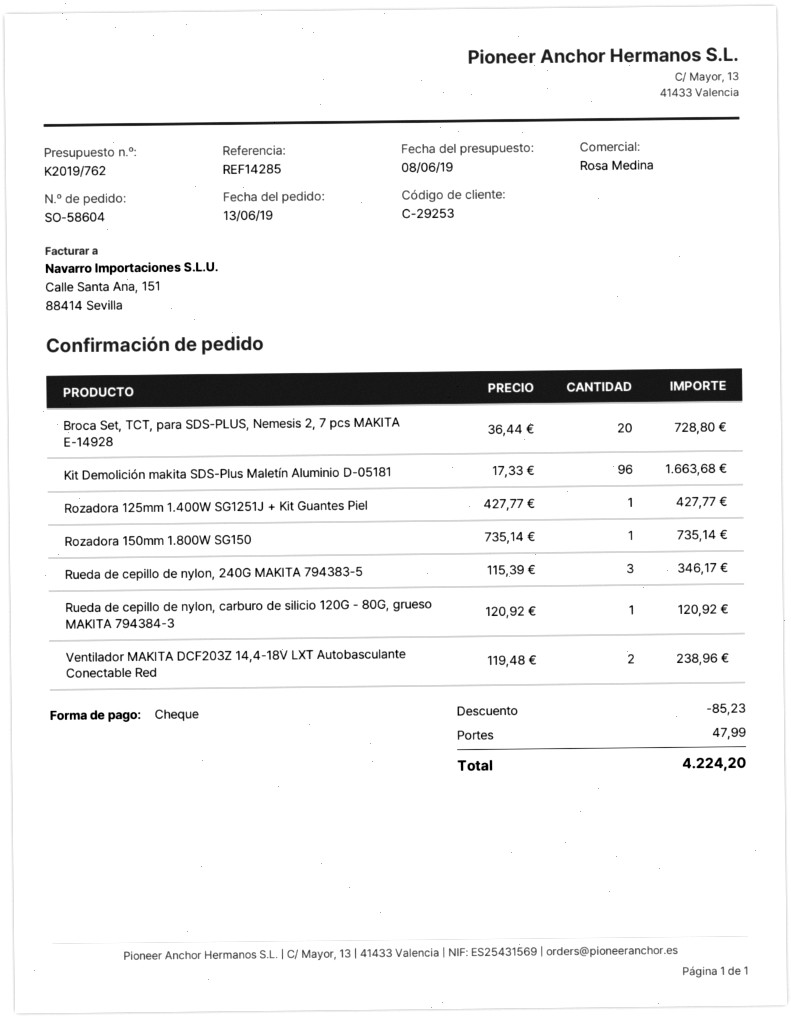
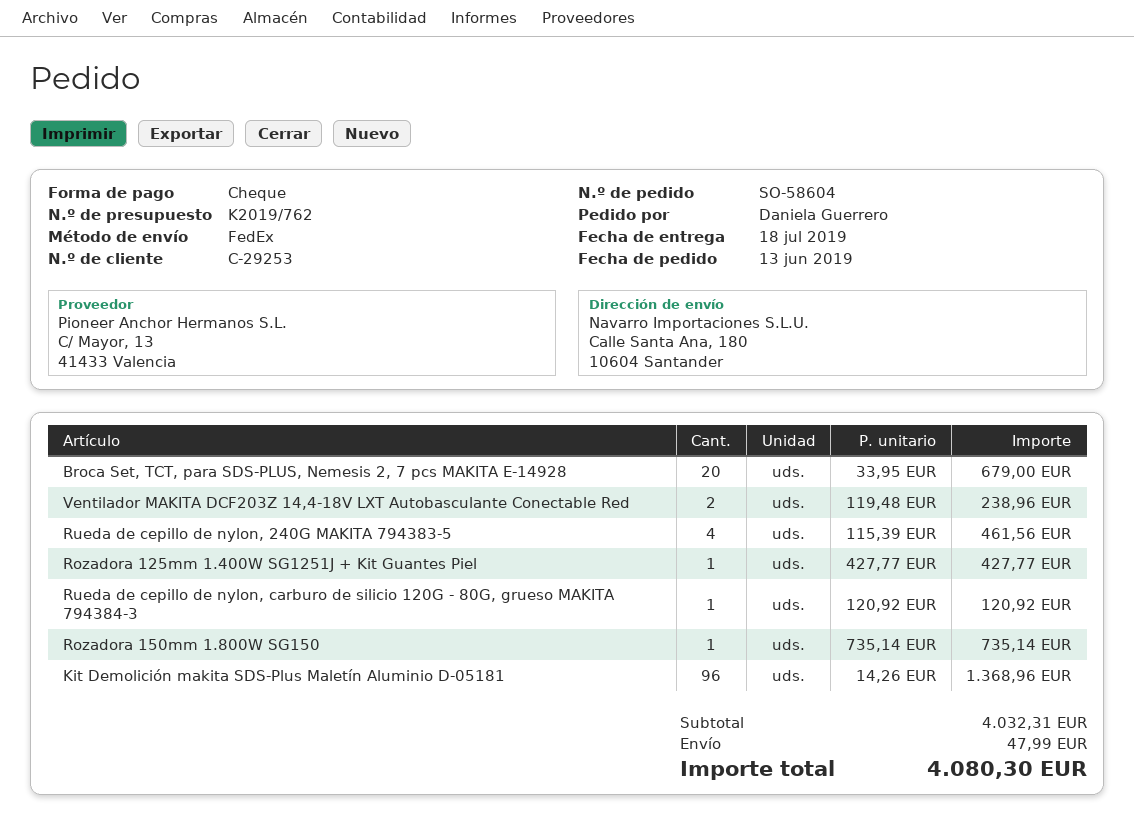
Broca Set, TCT, para SDS-PLUS, Nemesis 2, 7 pcs MAKITA E-14928: 20 x 36.44 = 728.80 -> 20 x 33.95 = 679.00
Kit Demolición makita SDS-Plus Maletín Aluminio D-05181: 96 x 17.33 = 1663.68 -> 96 x 14.26 = 1368.96
Rueda de cepillo de nylon, 240G MAKITA 794383-5: 3 x 115.39 = 346.17 -> 4 x 115.39 = 461.56
discount: 85.23 -> none
total: 4224.20 -> 4080.30

